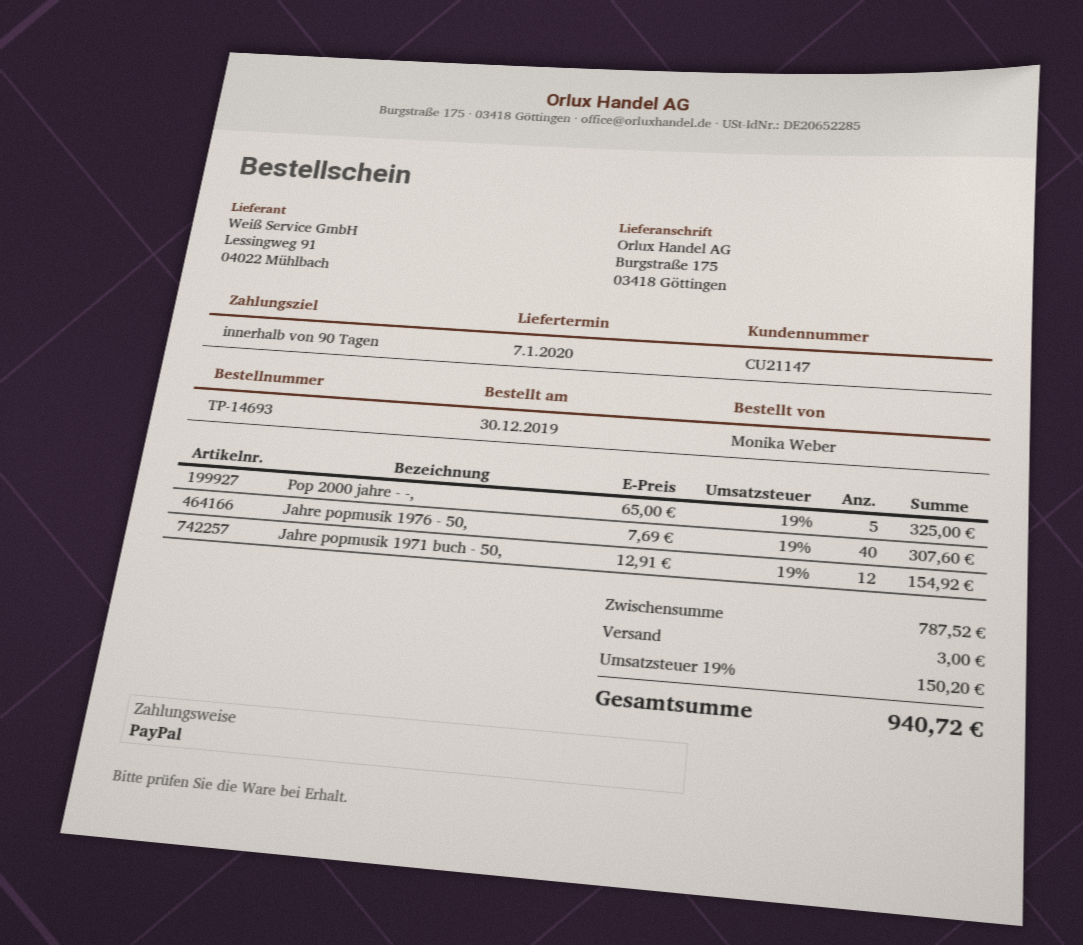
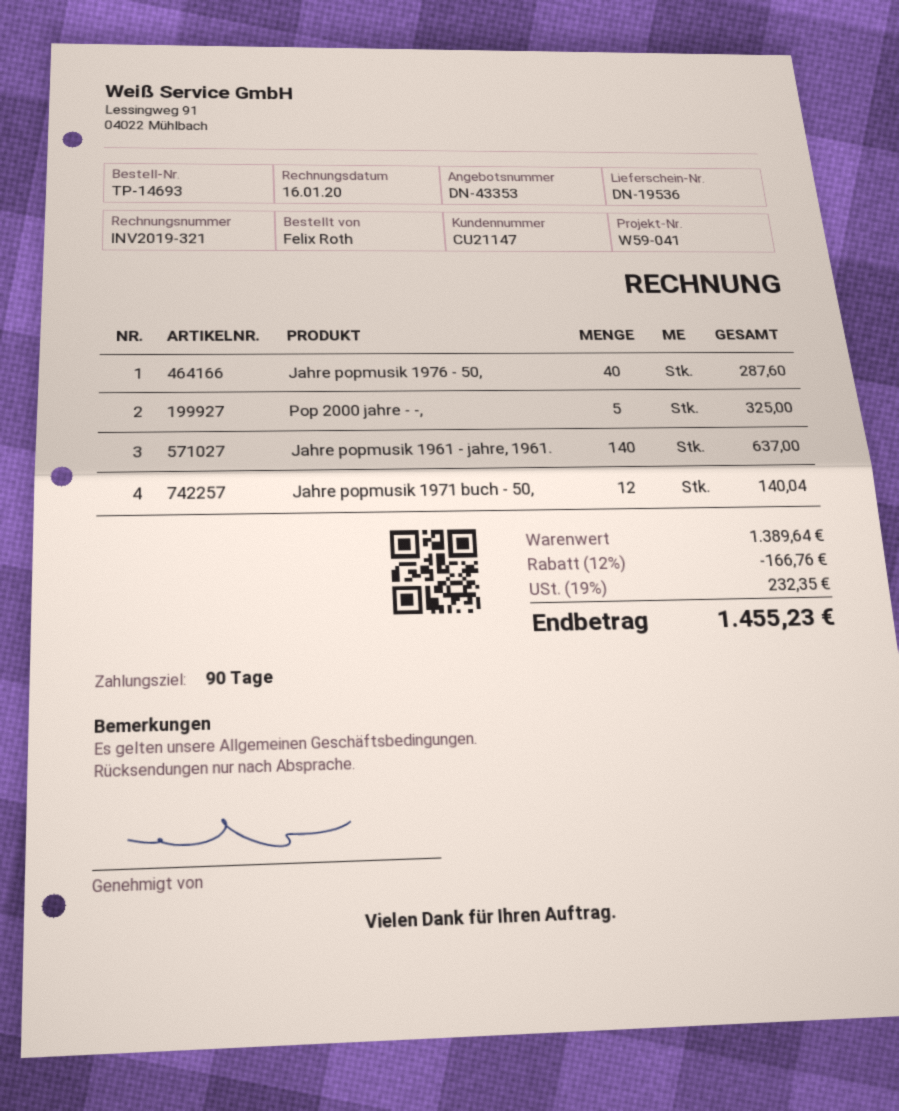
ordered by: Monika Weber -> Felix Roth
Jahre popmusik 1976 - 50,: 40 for 307.60 -> 40 for 287.60
Jahre popmusik 1971 buch - 50,: 12 for 154.92 -> 12 for 140.04
Jahre popmusik 1961 - jahre, 1961.: none -> 140 for 637.00
subtotal: 787.52 -> 1389.64
discount: none -> 12% = 166.76
shipping: 3.00 -> none
tax: 19% = 150.20 -> 19% = 232.35
total: 940.72 -> 1455.23

